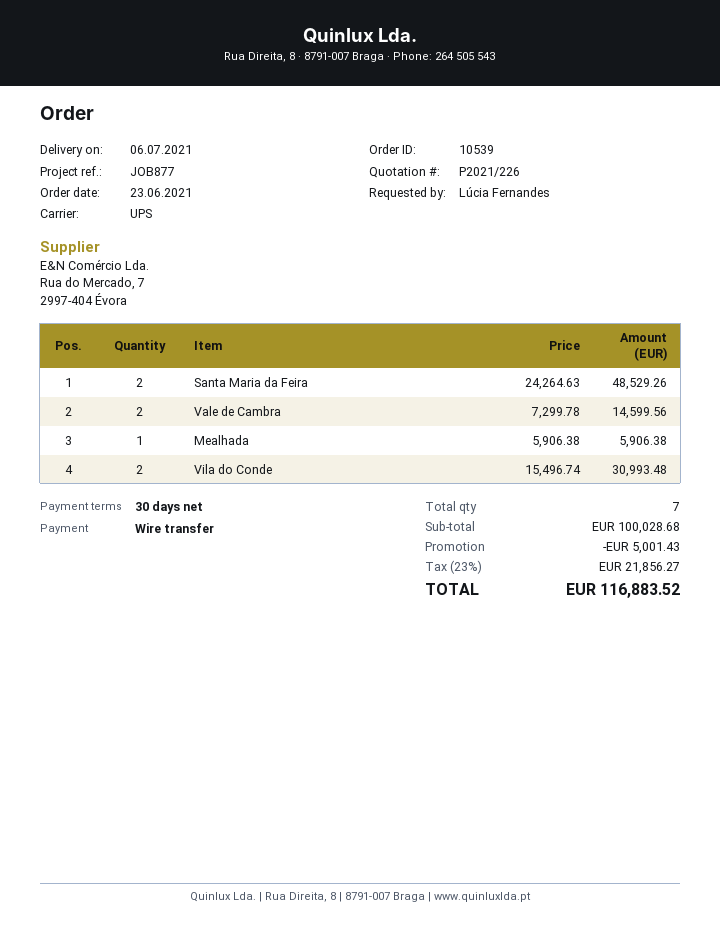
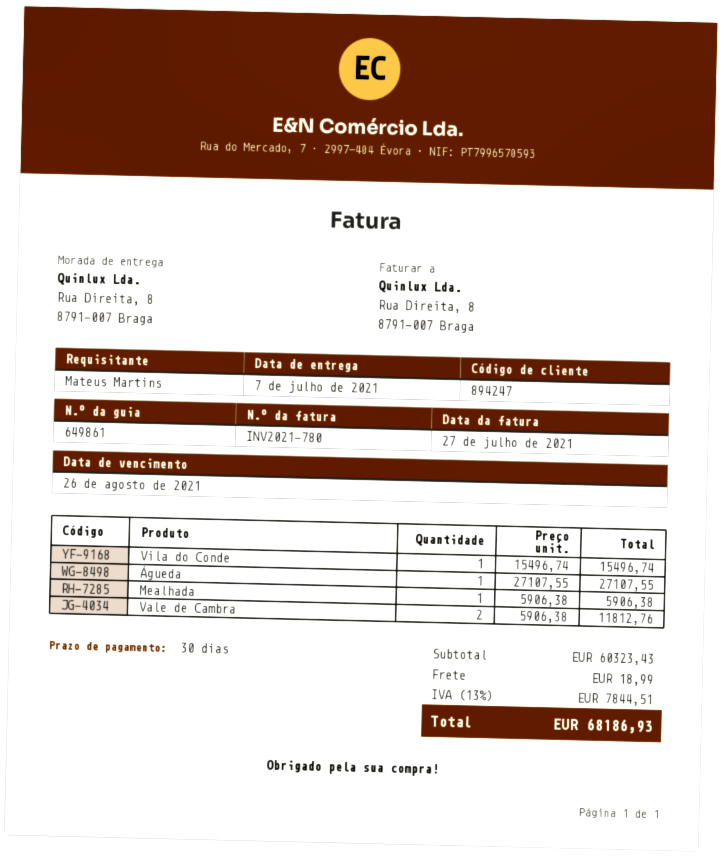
delivery date: 2021-07-06 -> 2021-07-07
ordered by: Lúcia Fernandes -> Mateus Martins
Santa Maria da Feira: 2 x 24264.63 = 48529.26 -> none
Vale de Cambra: 2 x 7299.78 = 14599.56 -> 2 x 5906.38 = 11812.76
Vila do Conde: 2 x 15496.74 = 30993.48 -> 1 x 15496.74 = 15496.74
Águeda: none -> 1 x 27107.55 = 27107.55
subtotal: 100028.68 -> 60323.43
discount: 5001.43 -> none
shipping: none -> 18.99
tax: 23% = 21856.27 -> 13% = 7844.51
total: 116883.52 -> 68186.93

